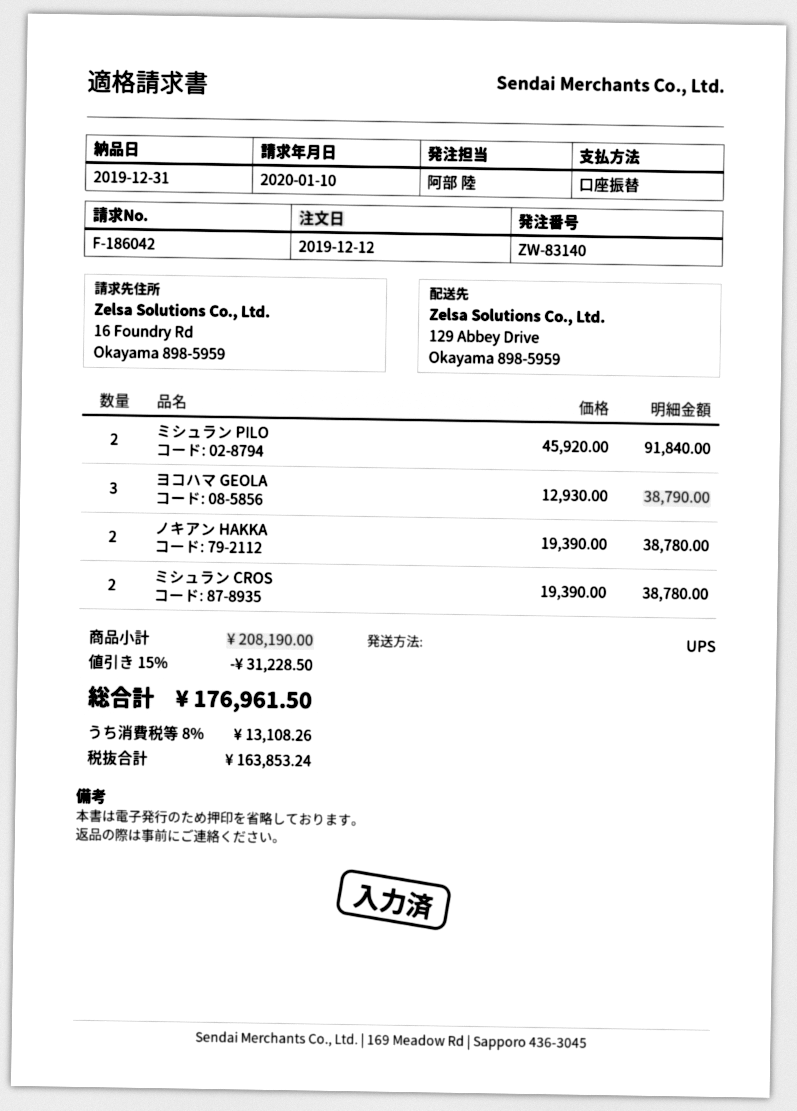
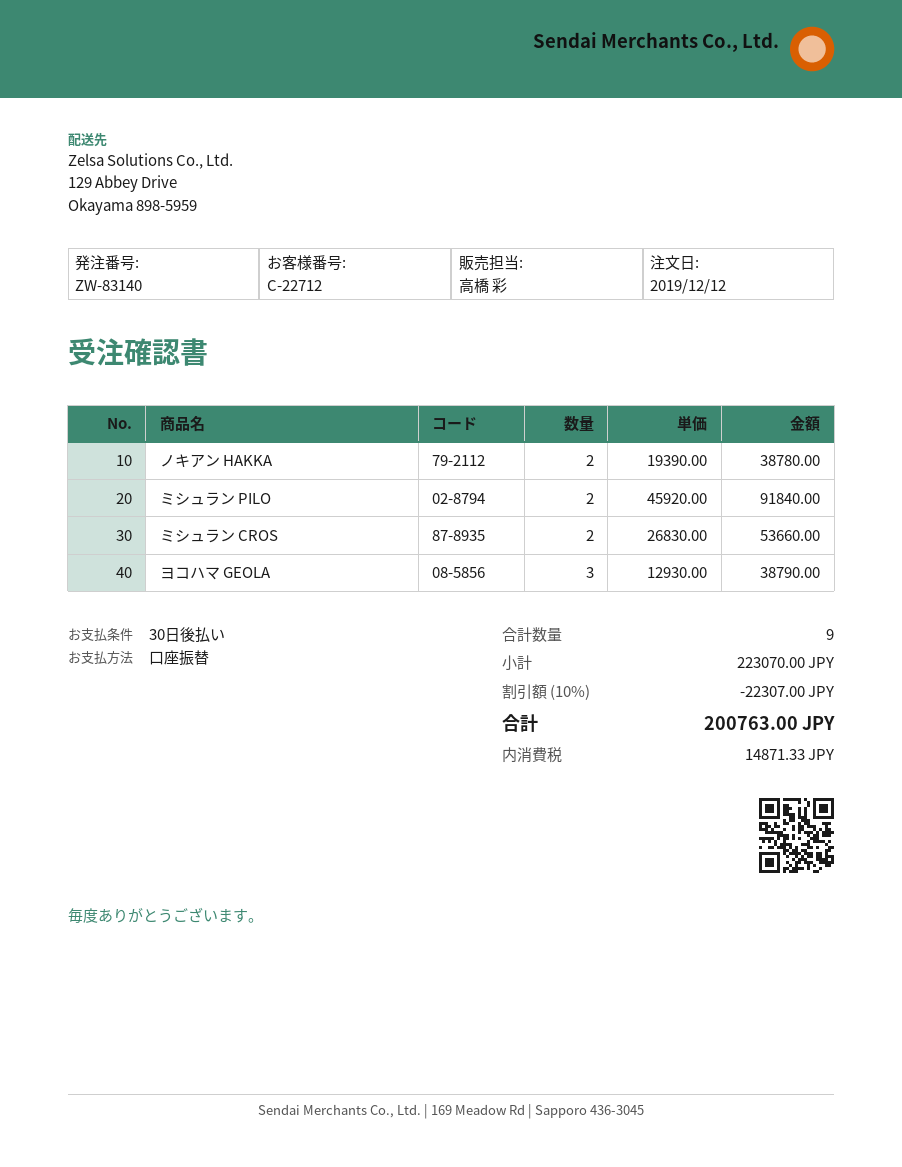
ミシュラン CROS: 2 x 19390.00 = 38780.00 -> 2 x 26830.00 = 53660.00
subtotal: 208190.00 -> 223070.00
discount: 15% = 31228.50 -> 10% = 22307.00
tax: 13108.26 -> 14871.33
total: 176961.50 -> 200763.00

